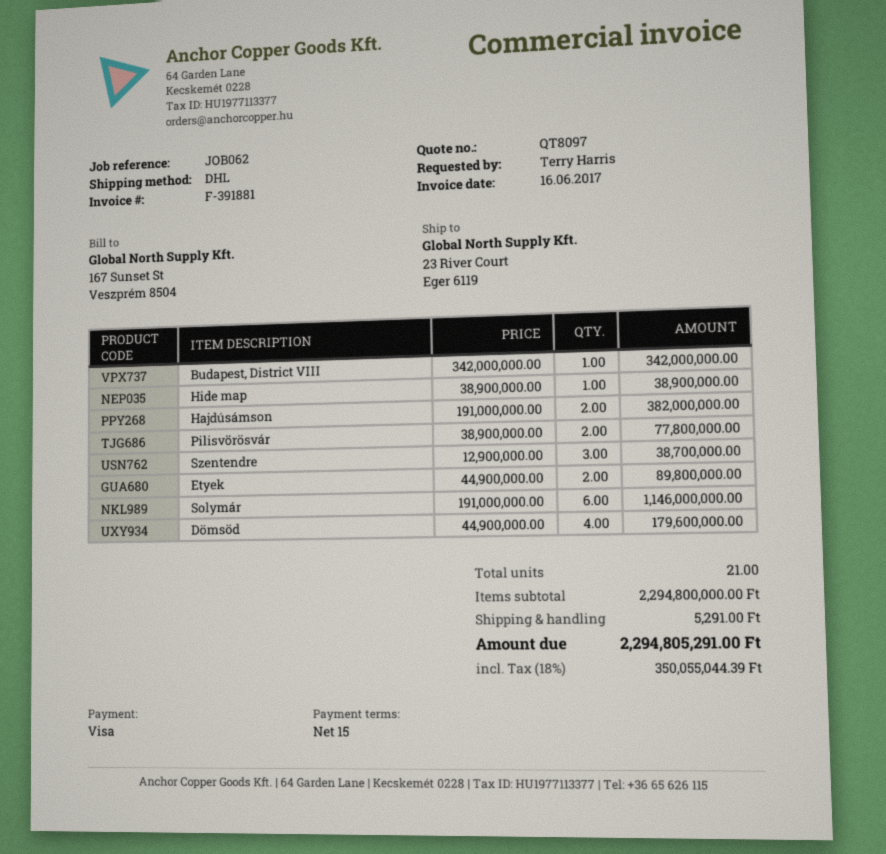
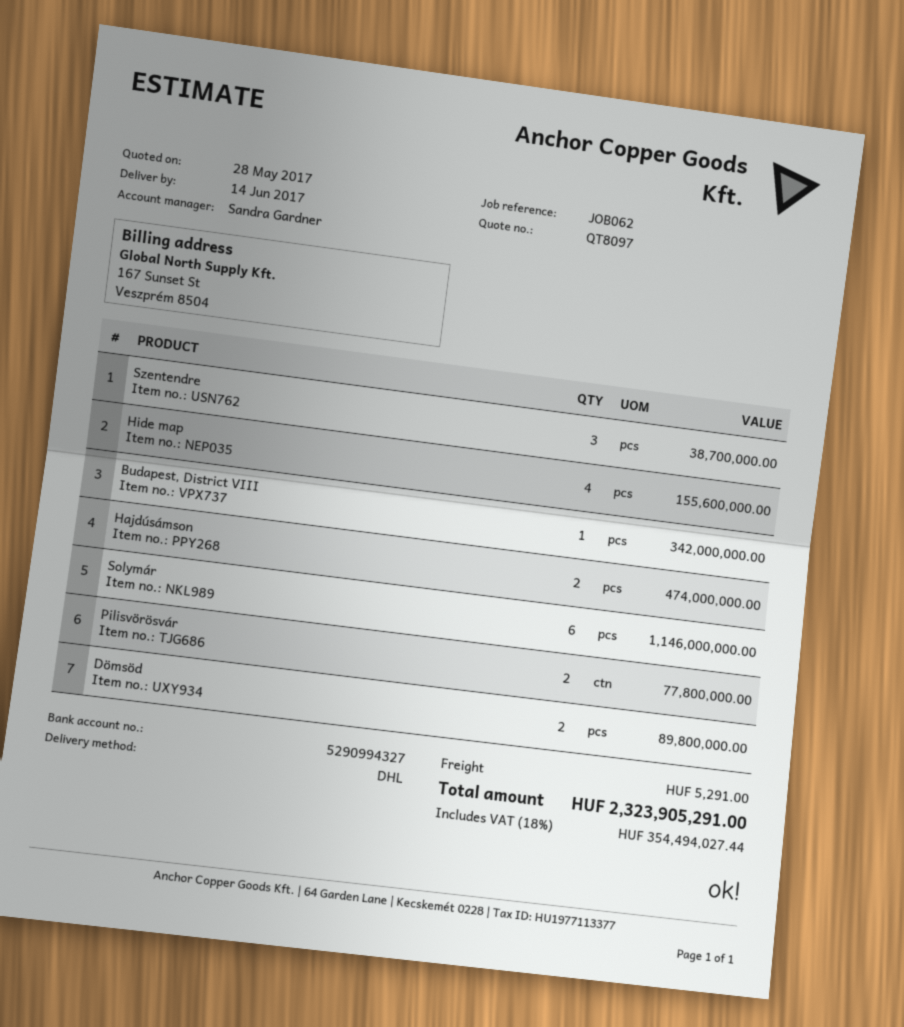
Hide map: 1 for 38900000.00 -> 4 for 155600000.00
Hajdúsámson: 2 for 382000000.00 -> 2 for 474000000.00
Etyek: 2 for 89800000.00 -> none
Dömsöd: 4 for 179600000.00 -> 2 for 89800000.00
tax: 18% = 350055044.39 -> 18% = 354494027.44
total: 2294805291.00 -> 2323905291.00

